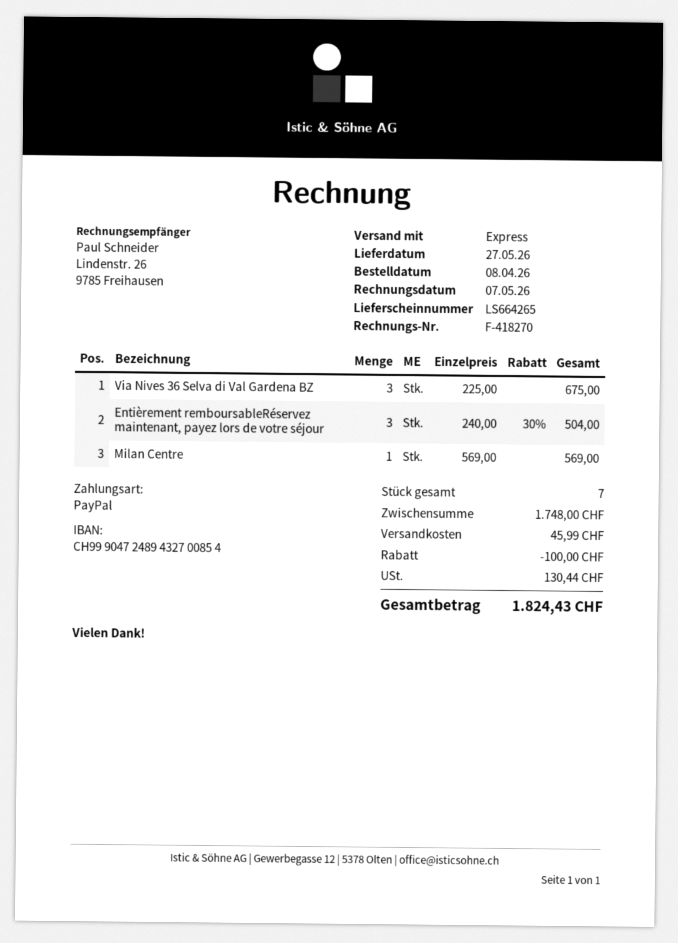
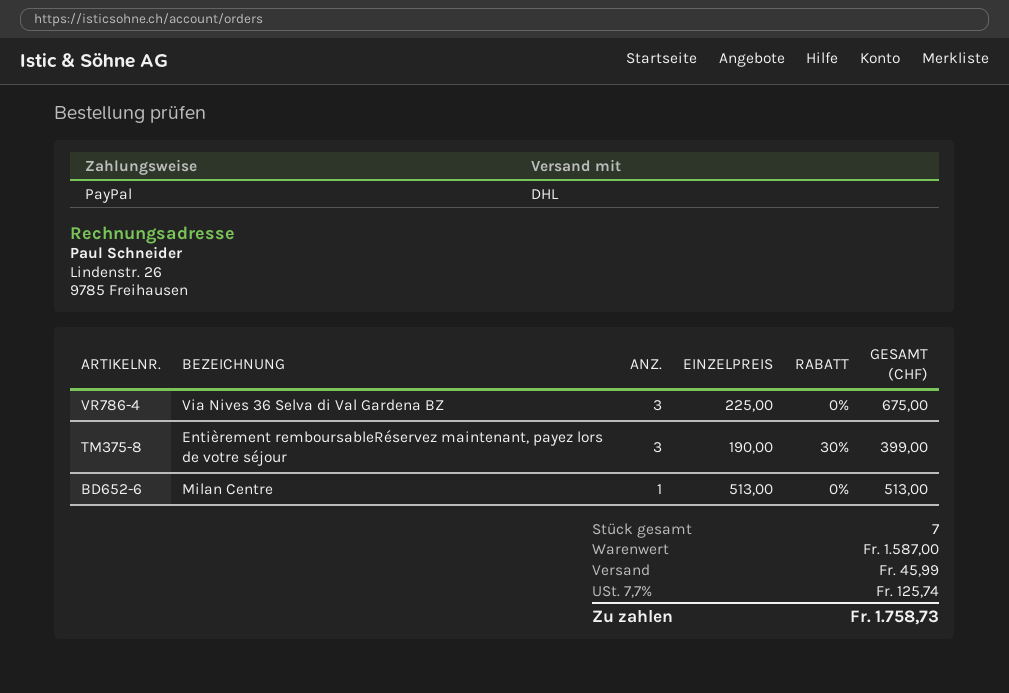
shipping method: express -> DHL
Entièrement remboursableRéservez maintenant, payez lors de votre séjour: 3 x 240.00 - 30% = 504.00 -> 3 x 190.00 - 30% = 399.00
Milan Centre: 1 x 569.00 = 569.00 -> 1 x 513.00 = 513.00
subtotal: 1748.00 -> 1587.00
discount: 100.00 -> none
tax: 130.44 -> 125.74
total: 1824.43 -> 1758.73

